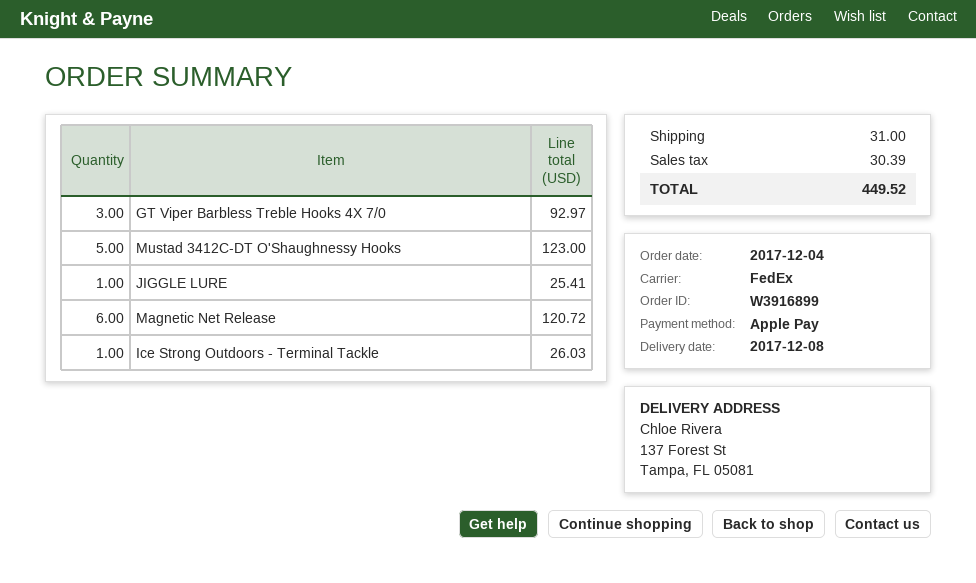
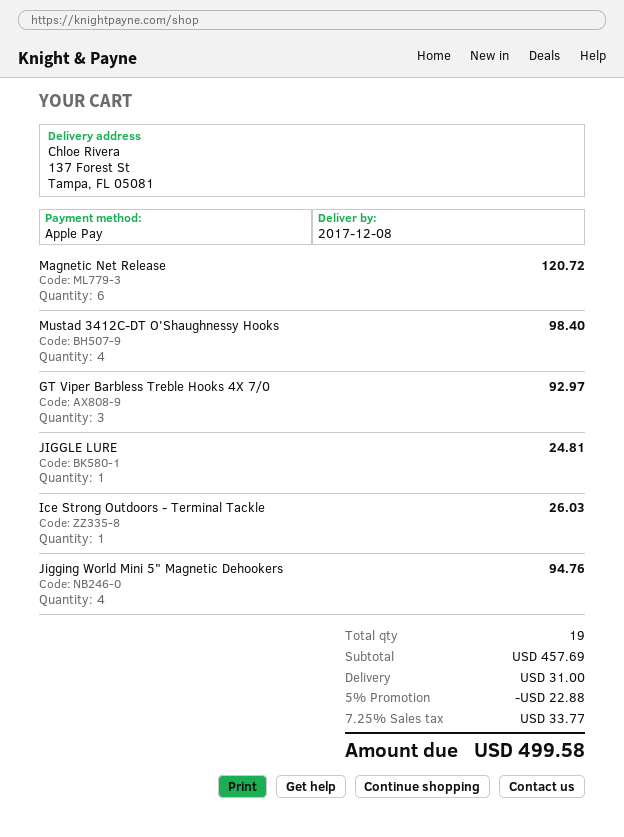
Mustad 3412C-DT O'Shaughnessy Hooks: 5 for 123.00 -> 4 for 98.40
JIGGLE LURE: 1 for 25.41 -> 1 for 24.81
Jigging World Mini 5" Magnetic Dehookers: none -> 4 for 94.76
discount: none -> 5% = 22.88
tax: 30.39 -> 33.77
total: 449.52 -> 499.58

